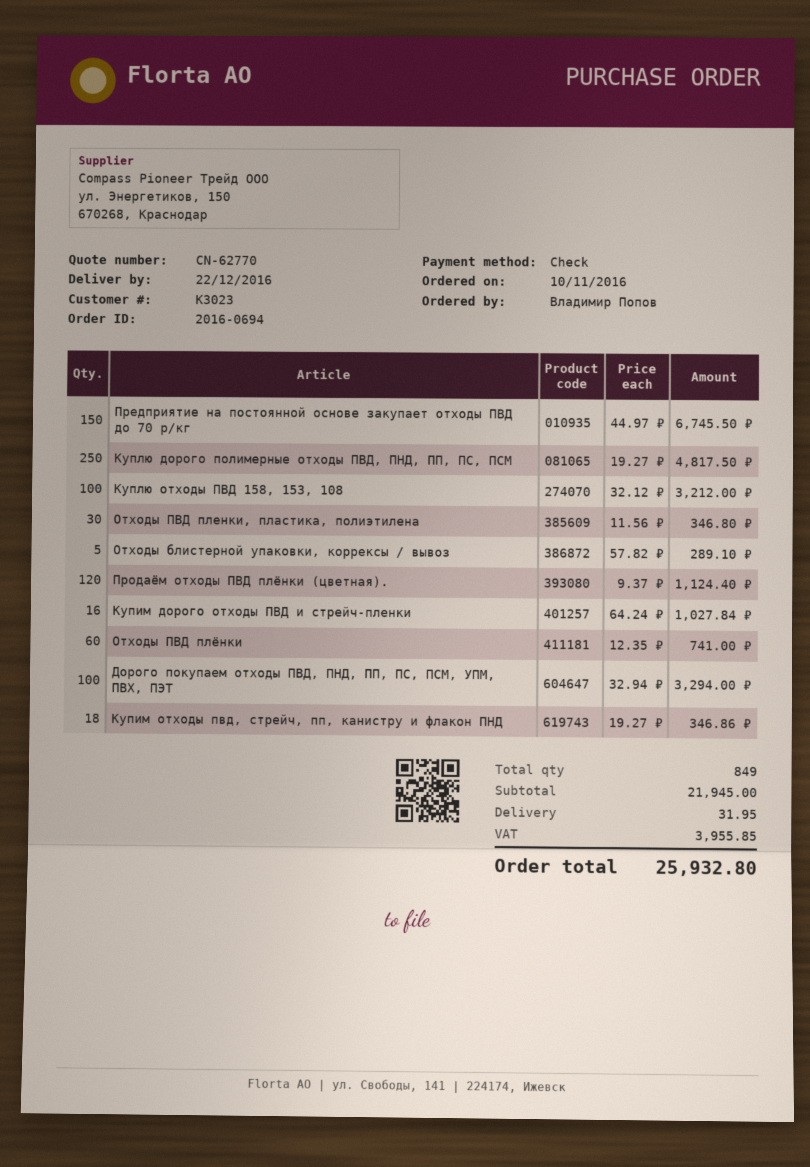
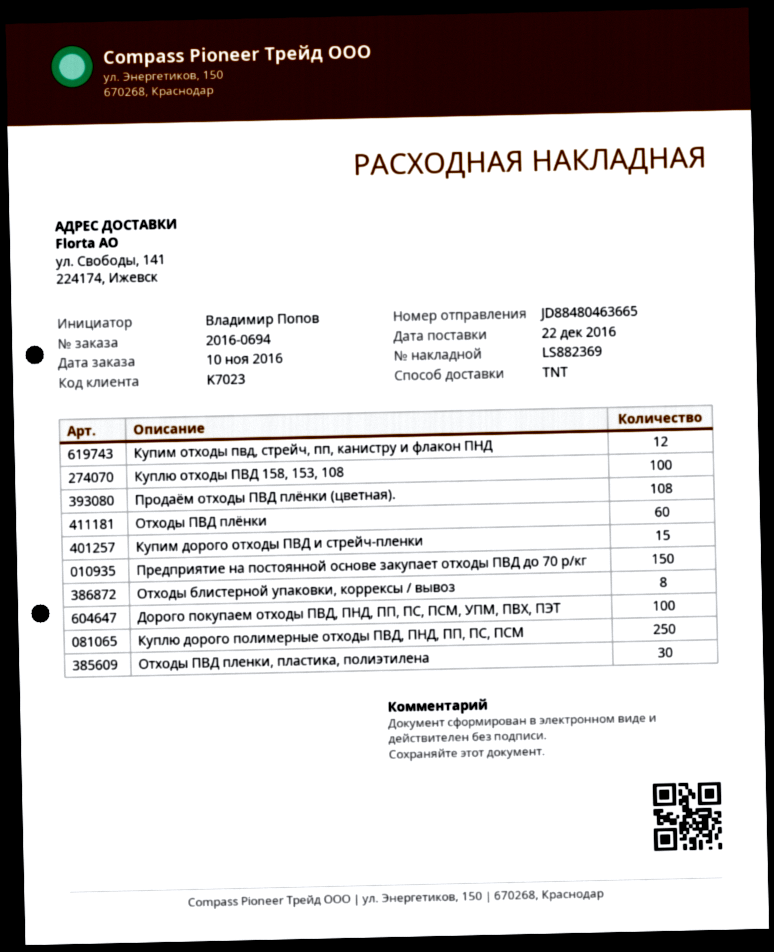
customer number: K3023 -> K7023
Отходы блистерной упаковки, коррексы / вывоз: 5 -> 8
Продаём отходы ПВД плёнки (цветная).: 120 -> 108
Купим дорого отходы ПВД и стрейч-пленки: 16 -> 15
Купим отходы пвд, стрейч, пп, канистру и флакон ПНД: 18 -> 12

